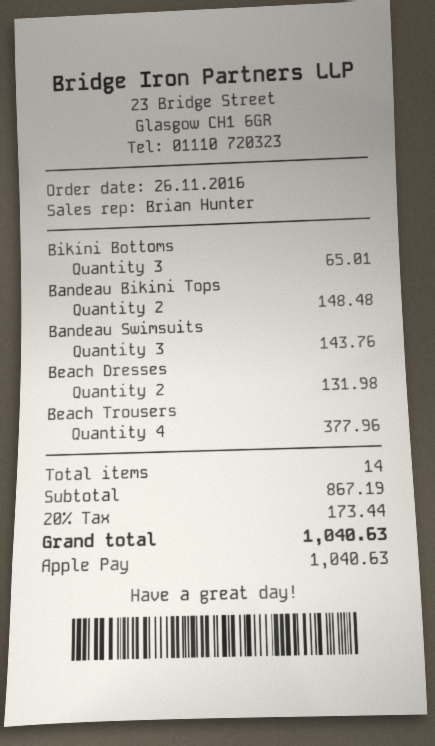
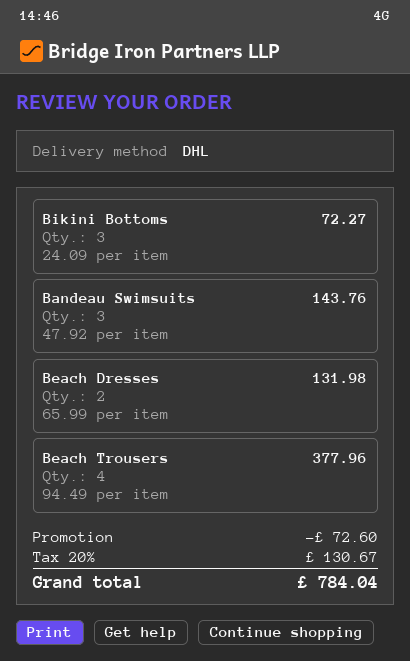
Bikini Bottoms: 3 for 65.01 -> 3 for 72.27
Bandeau Bikini Tops: 2 for 148.48 -> none
discount: none -> 72.60
tax: 20% = 173.44 -> 20% = 130.67
total: 1040.63 -> 784.04

